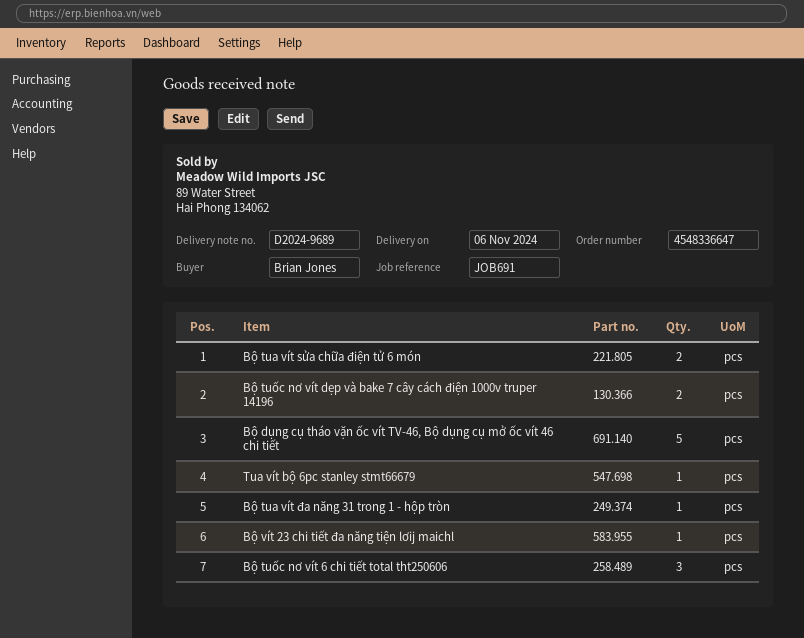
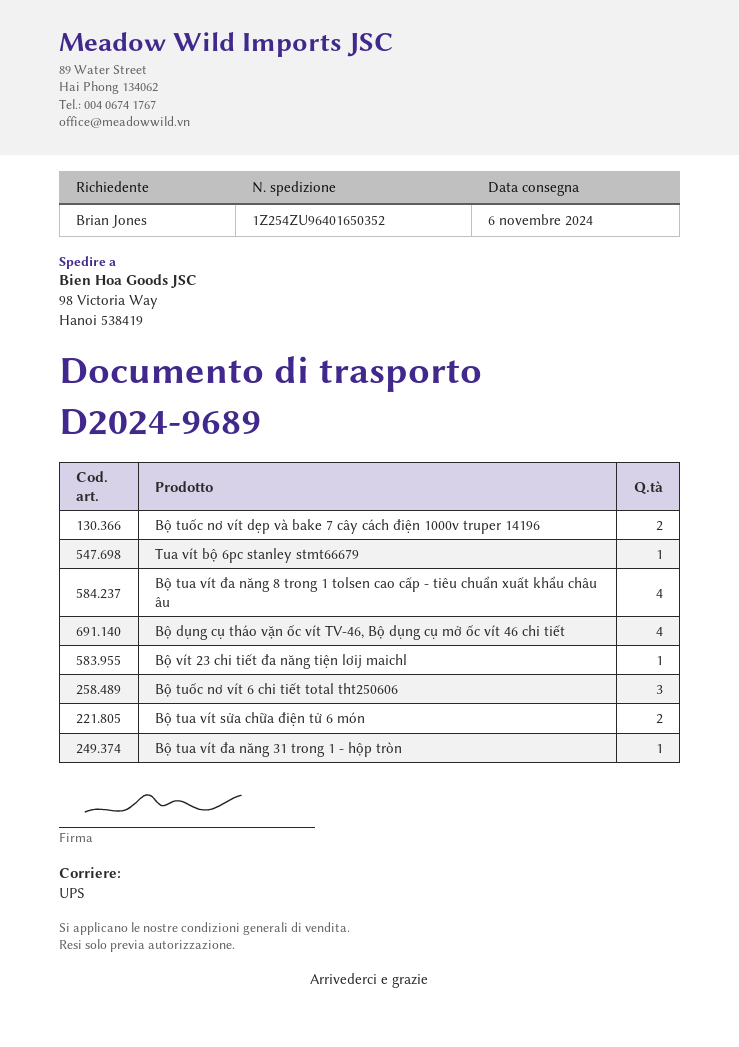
Bộ dụng cụ tháo vặn ốc vít TV-46, Bộ dụng cụ mở ốc vít 46 chi tiết: 5 -> 4
Bộ tua vít đa năng 8 trong 1 tolsen cao cấp - tiêu chuẩn xuất khẩu châu âu: none -> 4

